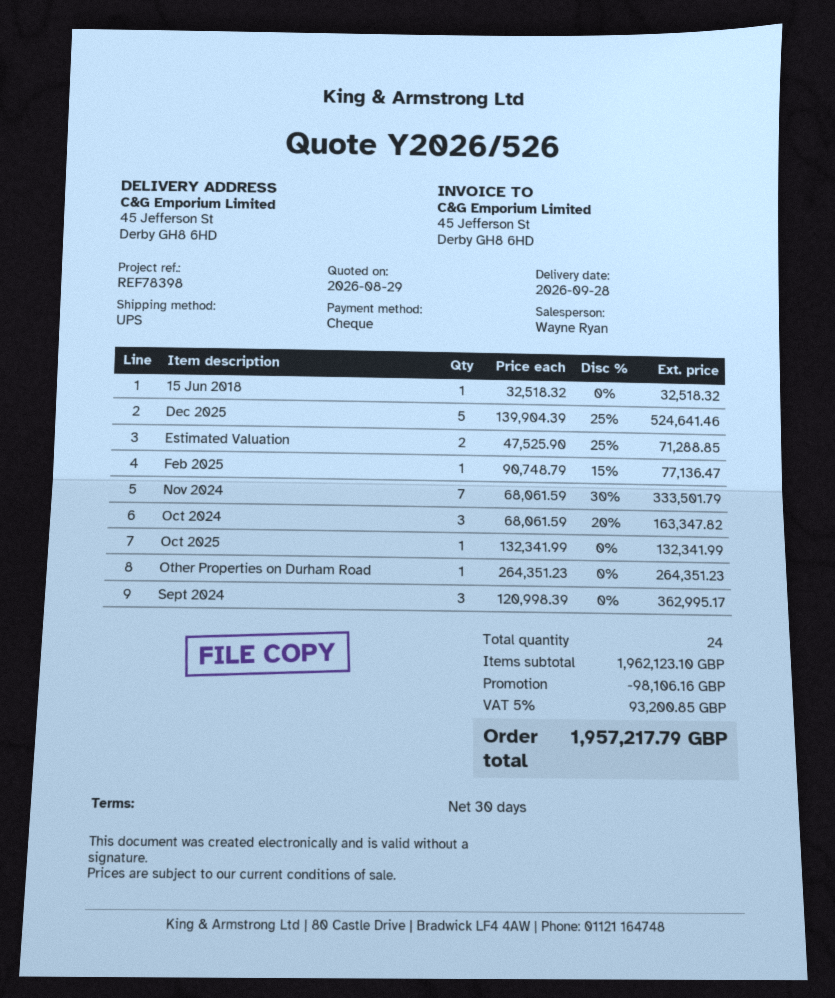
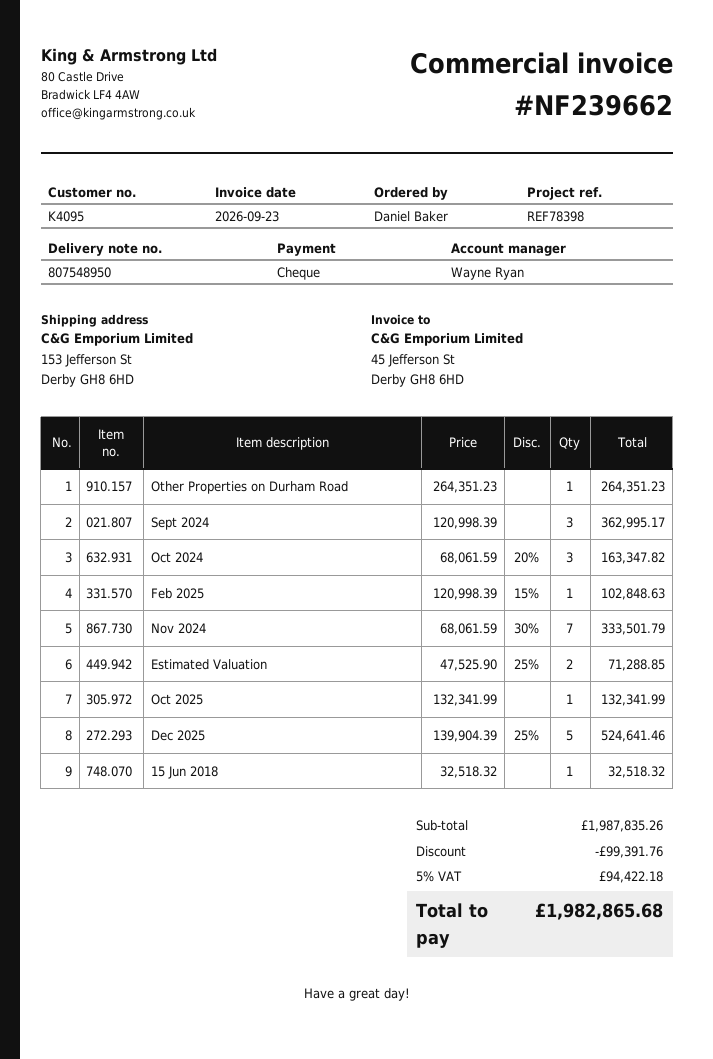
ship to: 45 Jefferson St, Derby GH8 6HD -> 153 Jefferson St, Derby GH8 6HD
Feb 2025: 1 x 90748.79 - 15% = 77136.47 -> 1 x 120998.39 - 15% = 102848.63
subtotal: 1962123.10 -> 1987835.26
discount: 98106.16 -> 99391.76
tax: 5% = 93200.85 -> 5% = 94422.18
total: 1957217.79 -> 1982865.68

